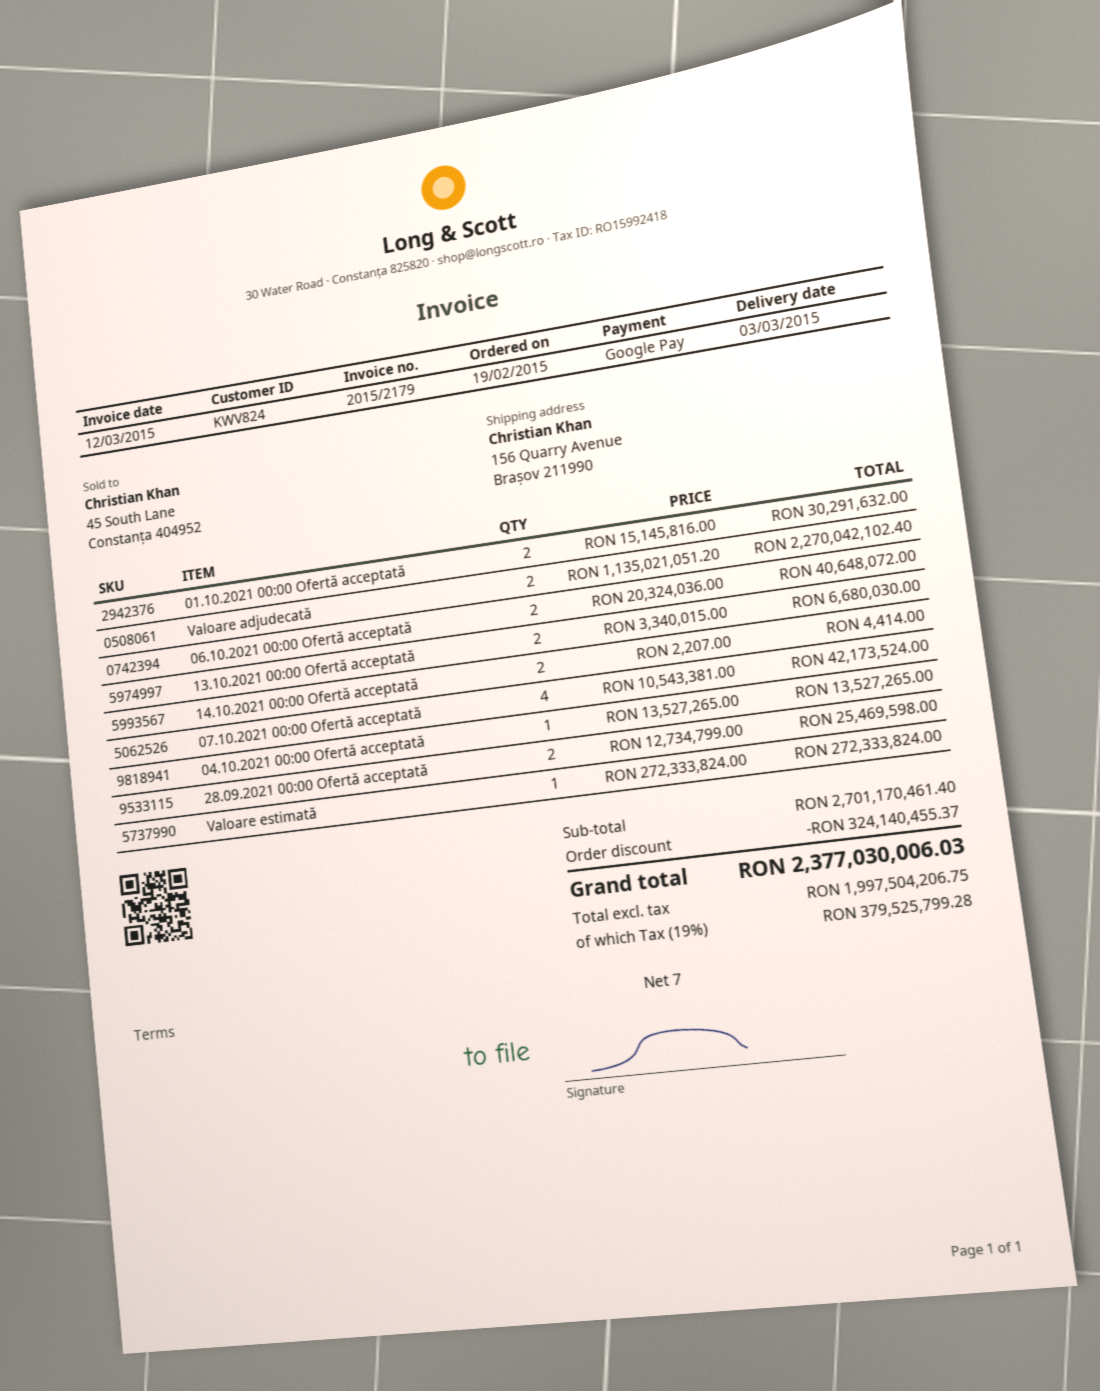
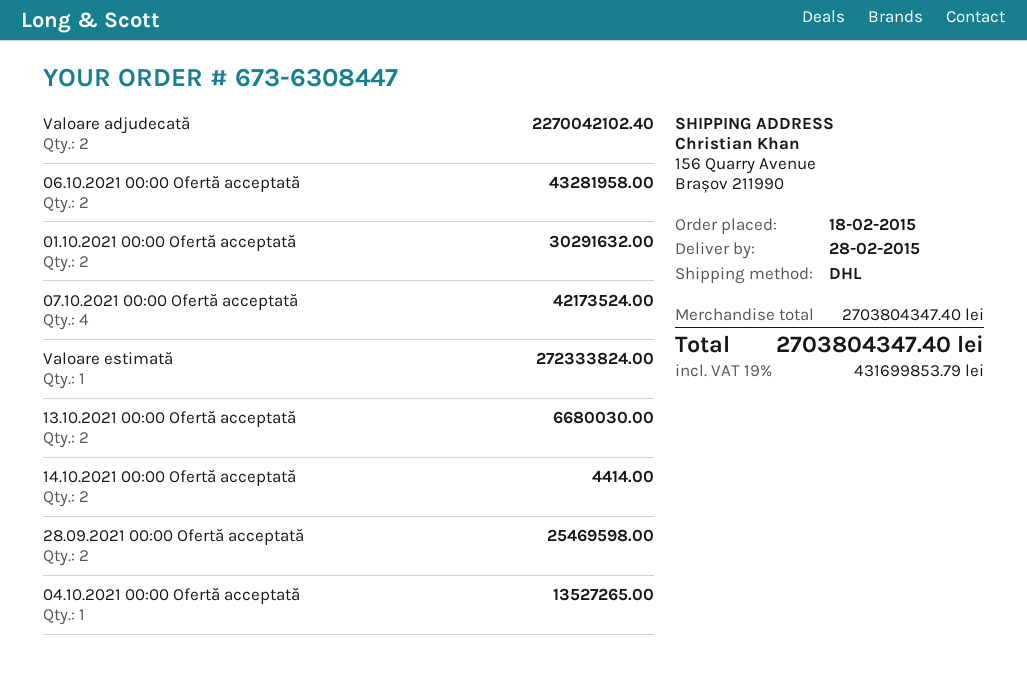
order date: 2015-02-19 -> 2015-02-18
delivery date: 2015-03-03 -> 2015-02-28
06.10.2021 00:00 Ofertă acceptată: 2 for 40648072.00 -> 2 for 43281958.00
subtotal: 2701170461.40 -> 2703804347.40
discount: 324140455.37 -> none
tax: 19% = 379525799.28 -> 19% = 431699853.79
total: 2377030006.03 -> 2703804347.40

